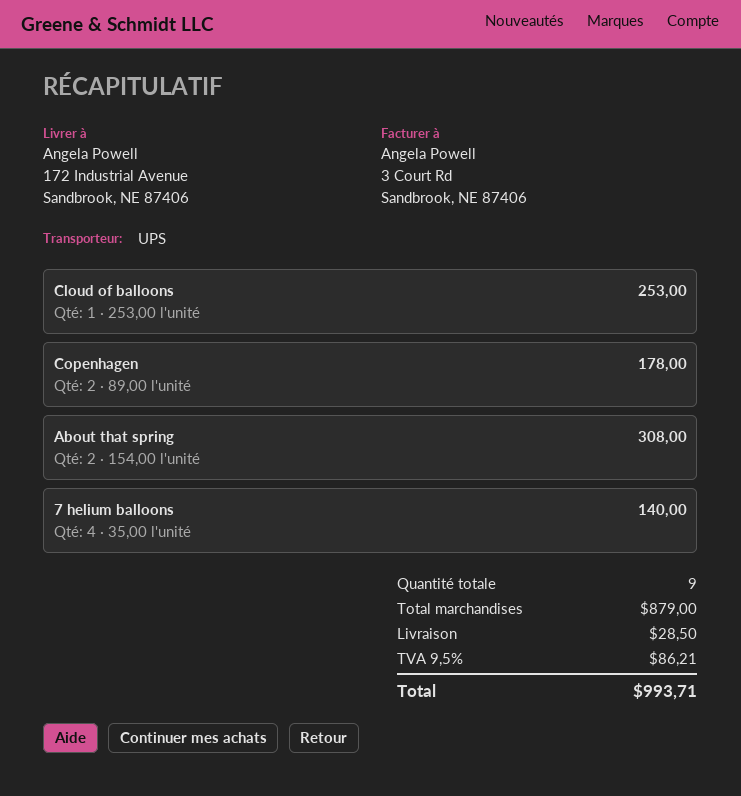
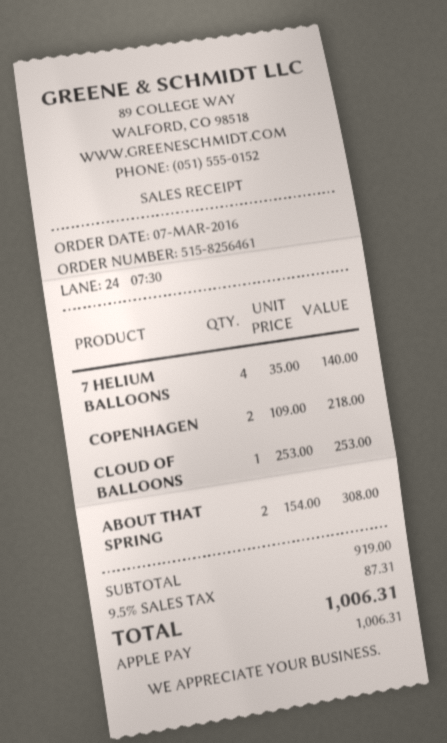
Copenhagen: 2 x 89.00 = 178.00 -> 2 x 109.00 = 218.00
subtotal: 879.00 -> 919.00
shipping: 28.50 -> none
tax: 9.5% = 86.21 -> 9.5% = 87.31
total: 993.71 -> 1006.31

